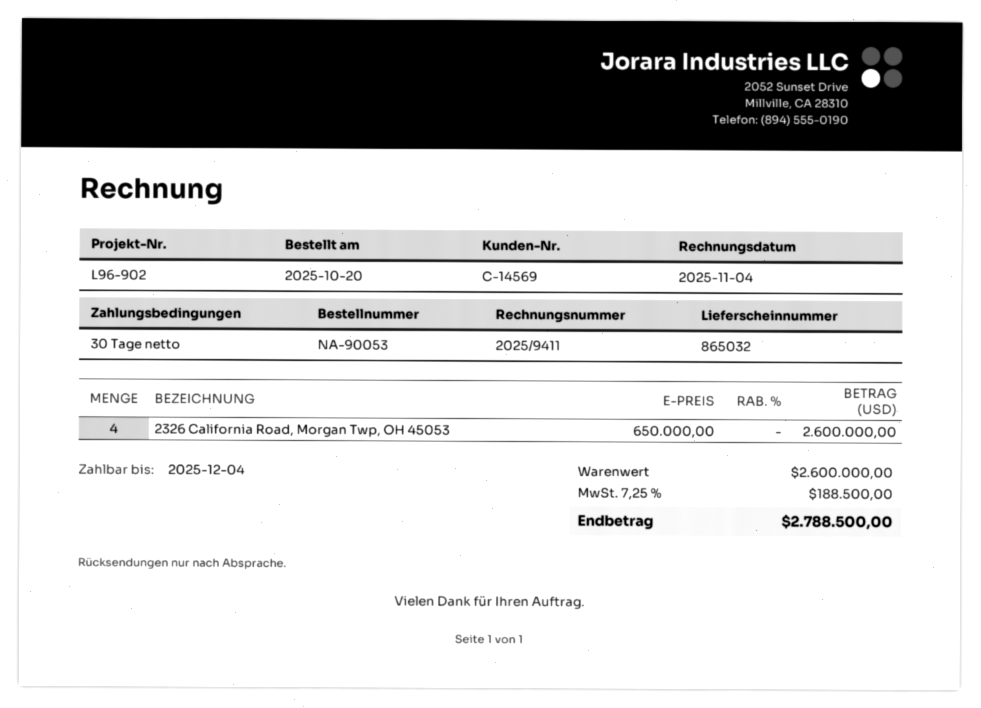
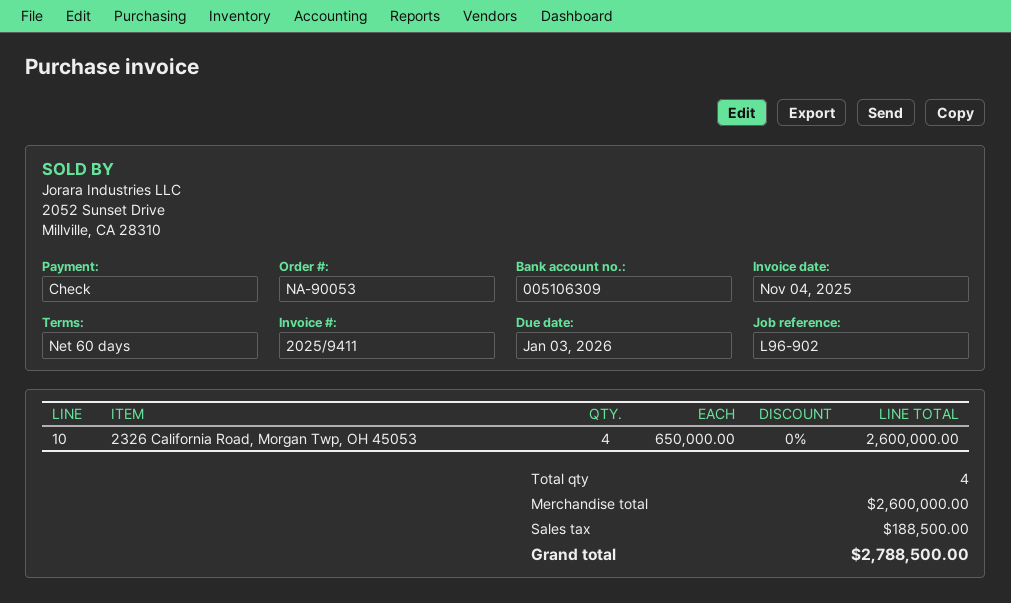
payment terms: 30 days -> 60 days
due date: 2025-12-04 -> 2026-01-03

